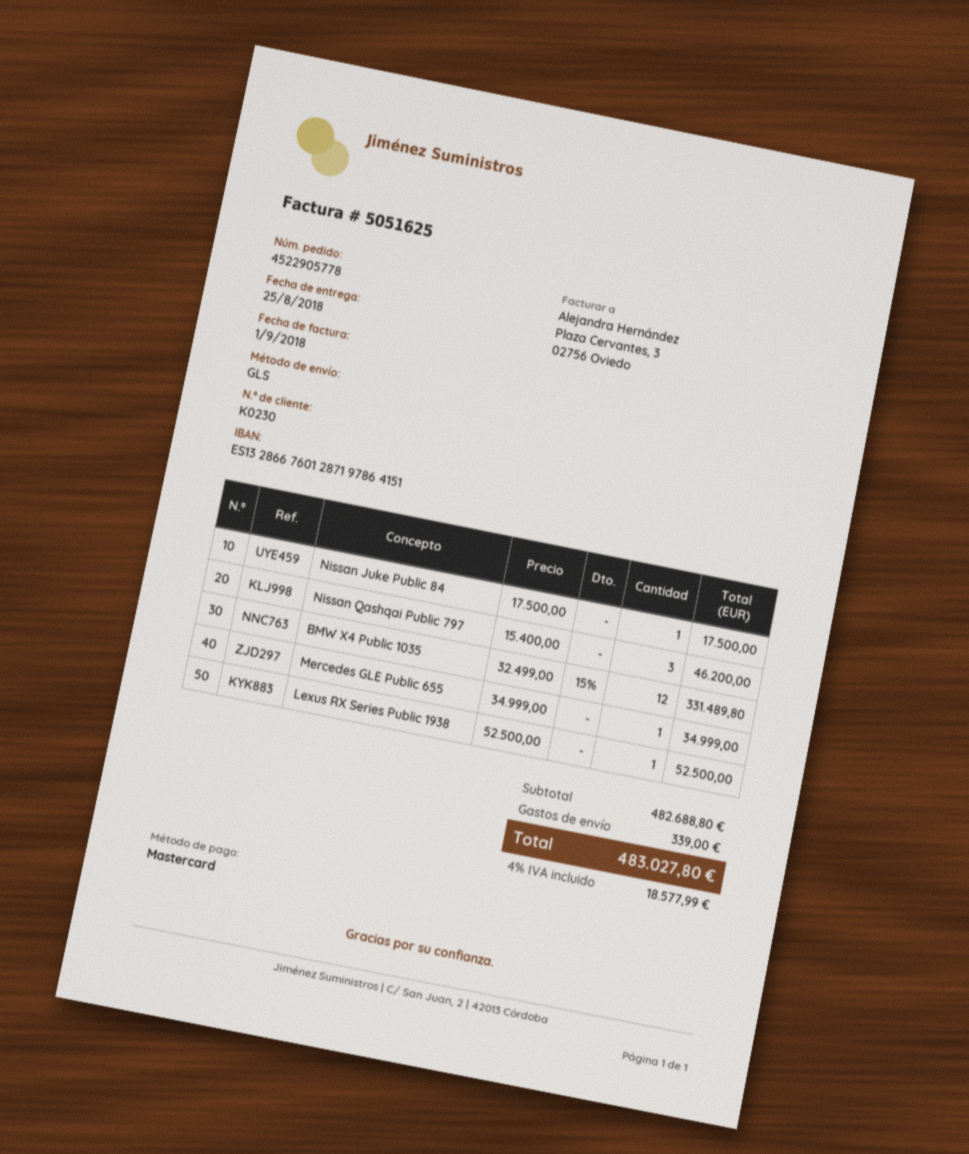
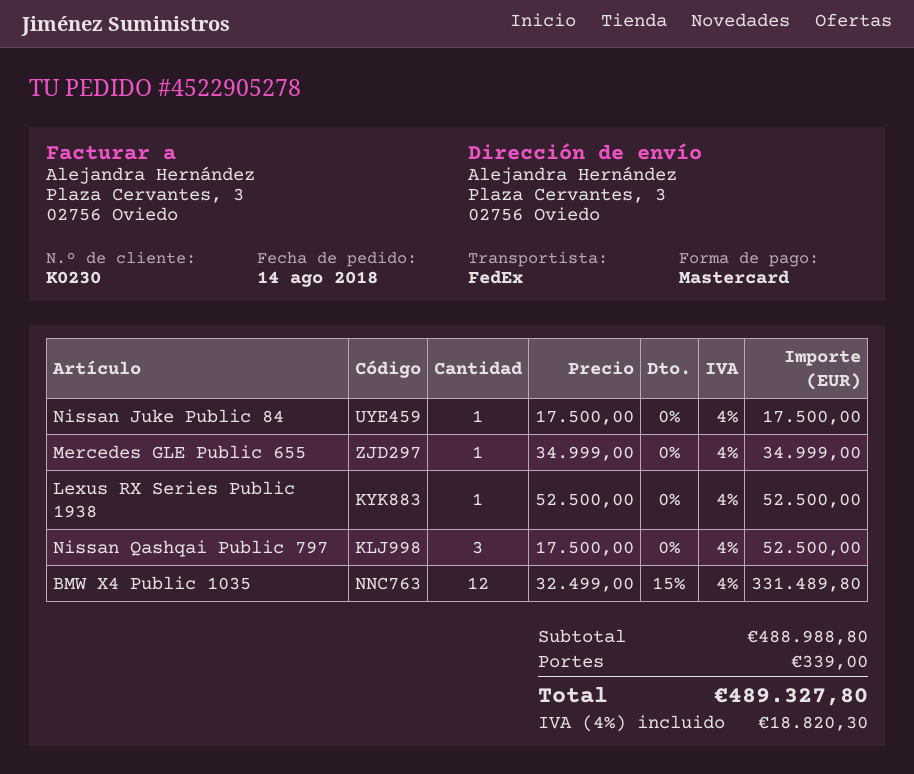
order number: 4522905778 -> 4522905278
shipping method: GLS -> FedEx
Nissan Qashqai Public 797: 3 x 15400.00 = 46200.00 -> 3 x 17500.00 = 52500.00
subtotal: 482688.80 -> 488988.80
tax: 4% = 18577.99 -> 4% = 18820.30
total: 483027.80 -> 489327.80

